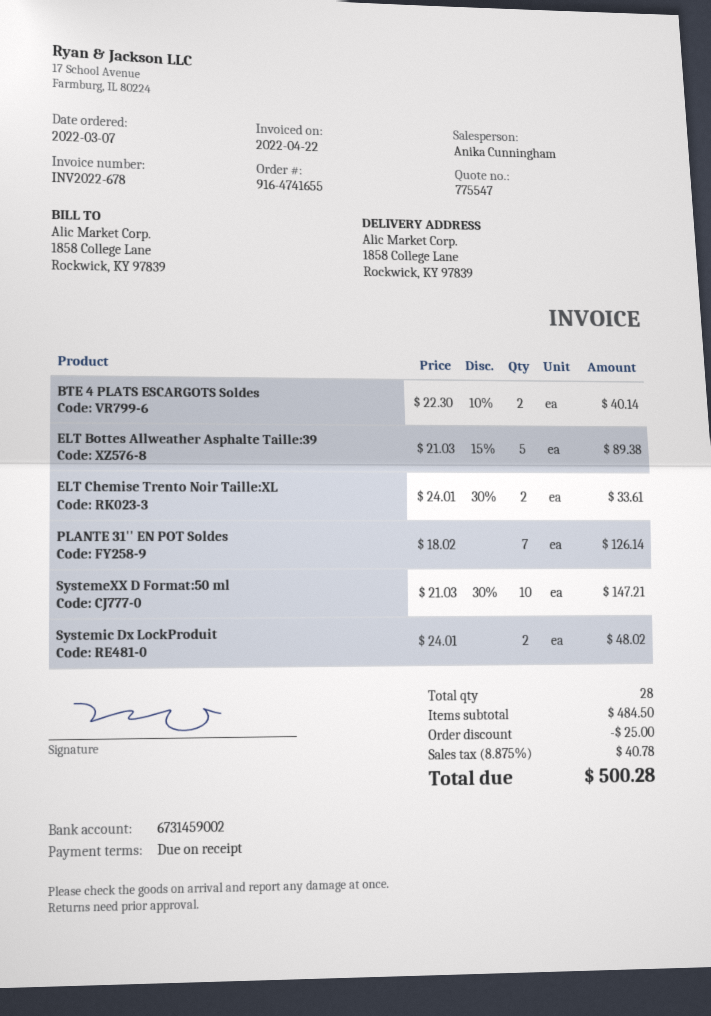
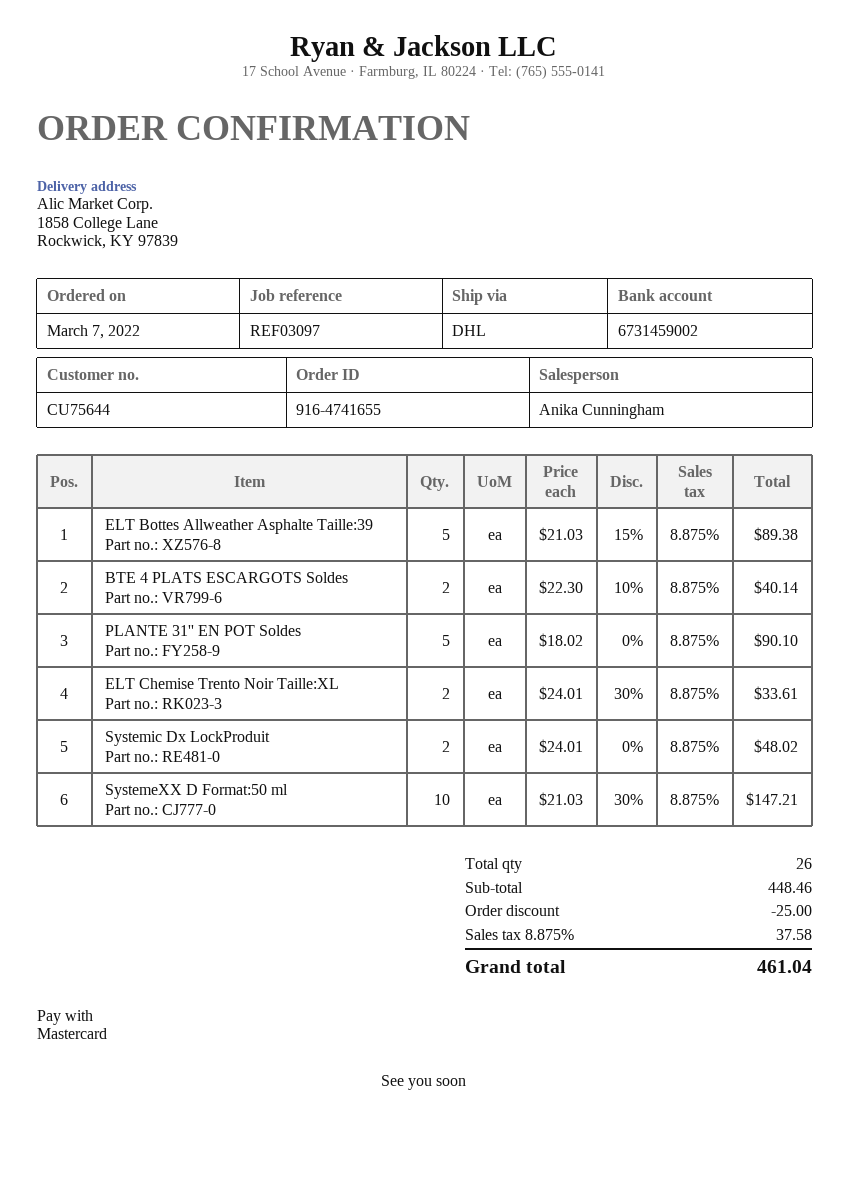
PLANTE 31'' EN POT Soldes: 7 x 18.02 = 126.14 -> 5 x 18.02 = 90.10
total quantity: 28 -> 26
subtotal: 484.50 -> 448.46
tax: 8.875% = 40.78 -> 8.875% = 37.58
total: 500.28 -> 461.04

